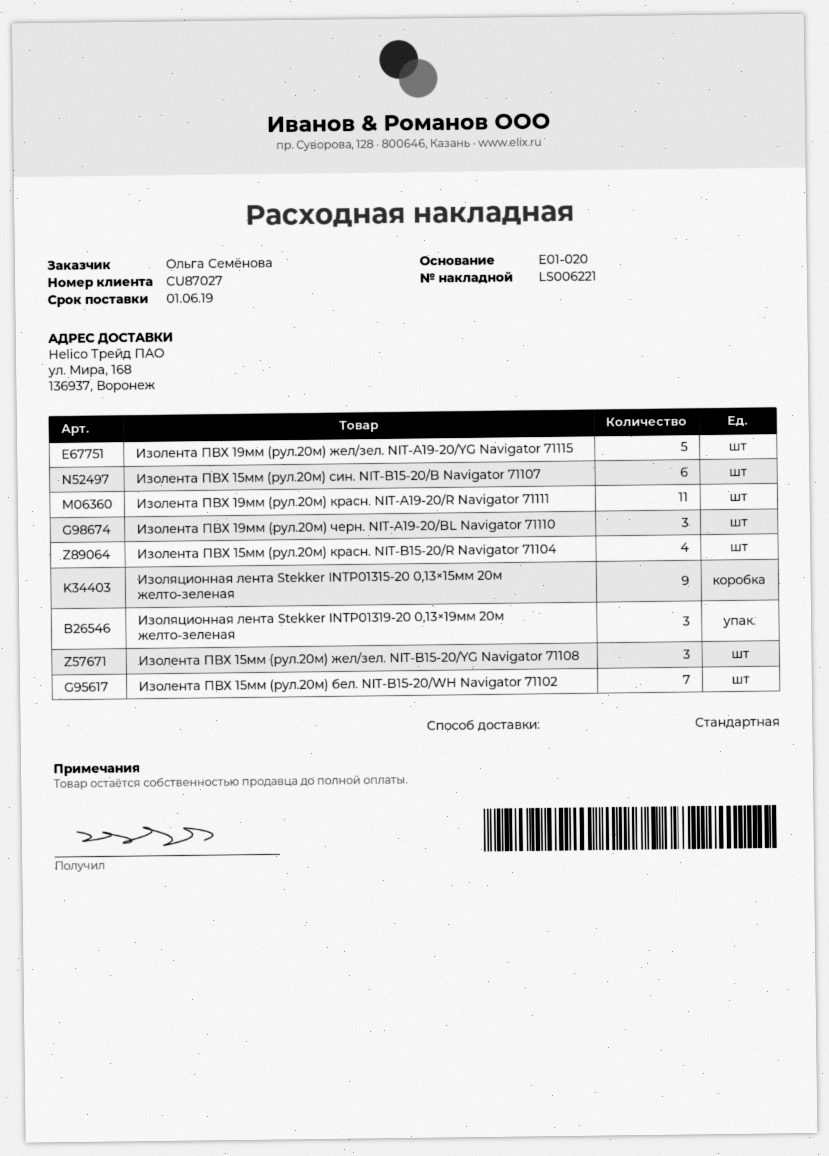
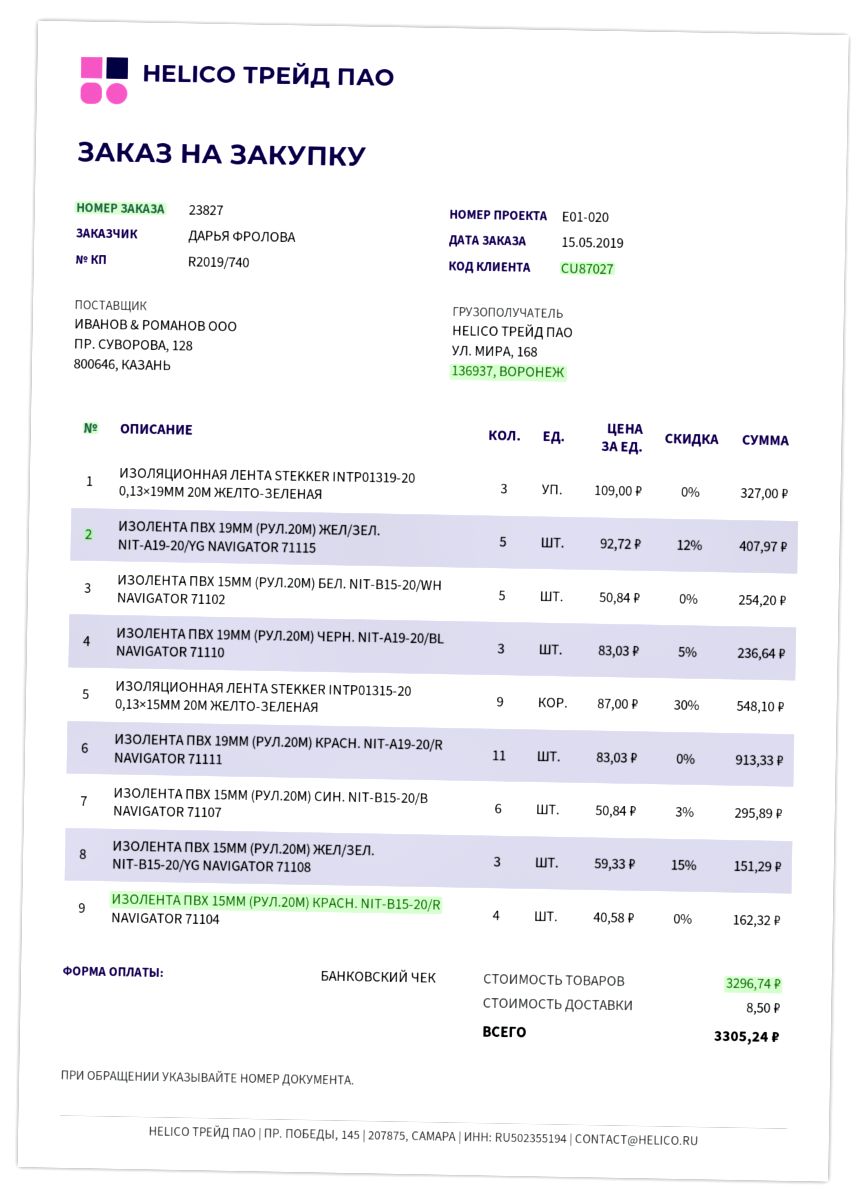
ordered by: Ольга Семёнова -> ДАРЬЯ ФРОЛОВА
Изолента ПВХ 15мм (рул.20м) бел. NIT-B15-20/WH Navigator 71102: 7 -> 5

